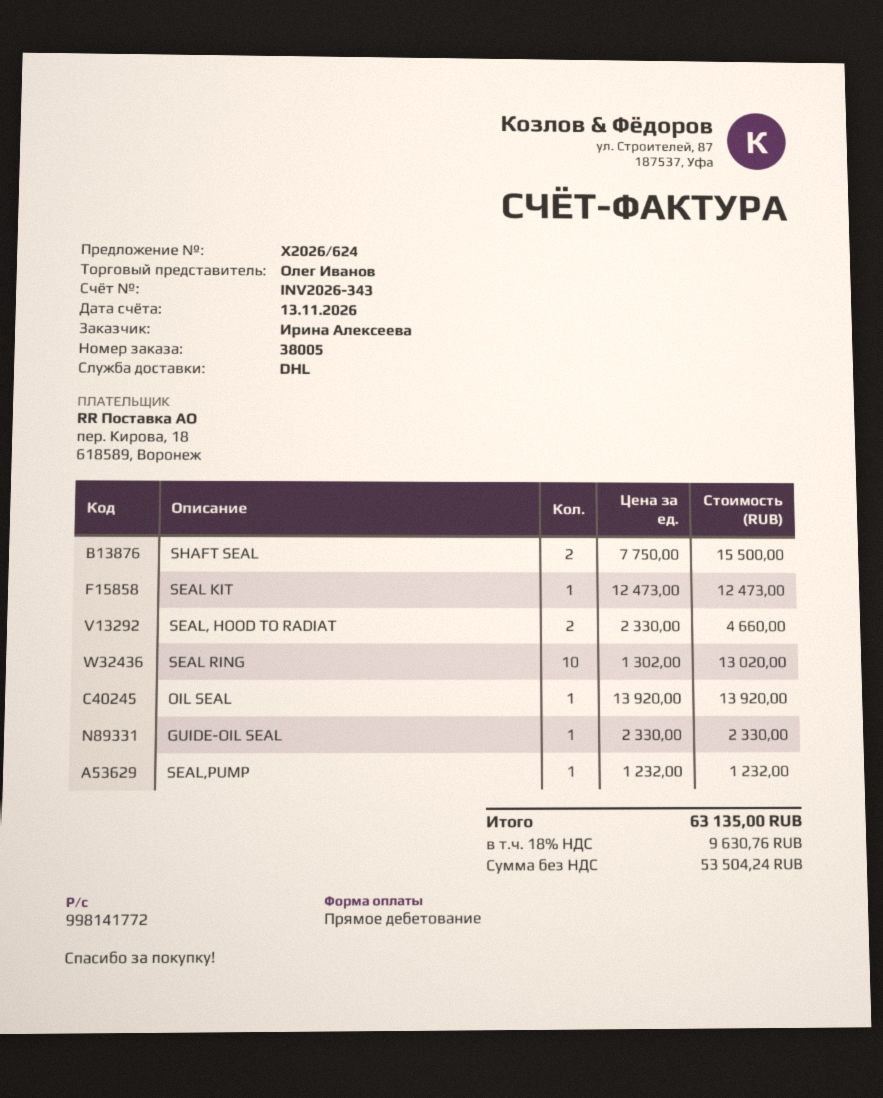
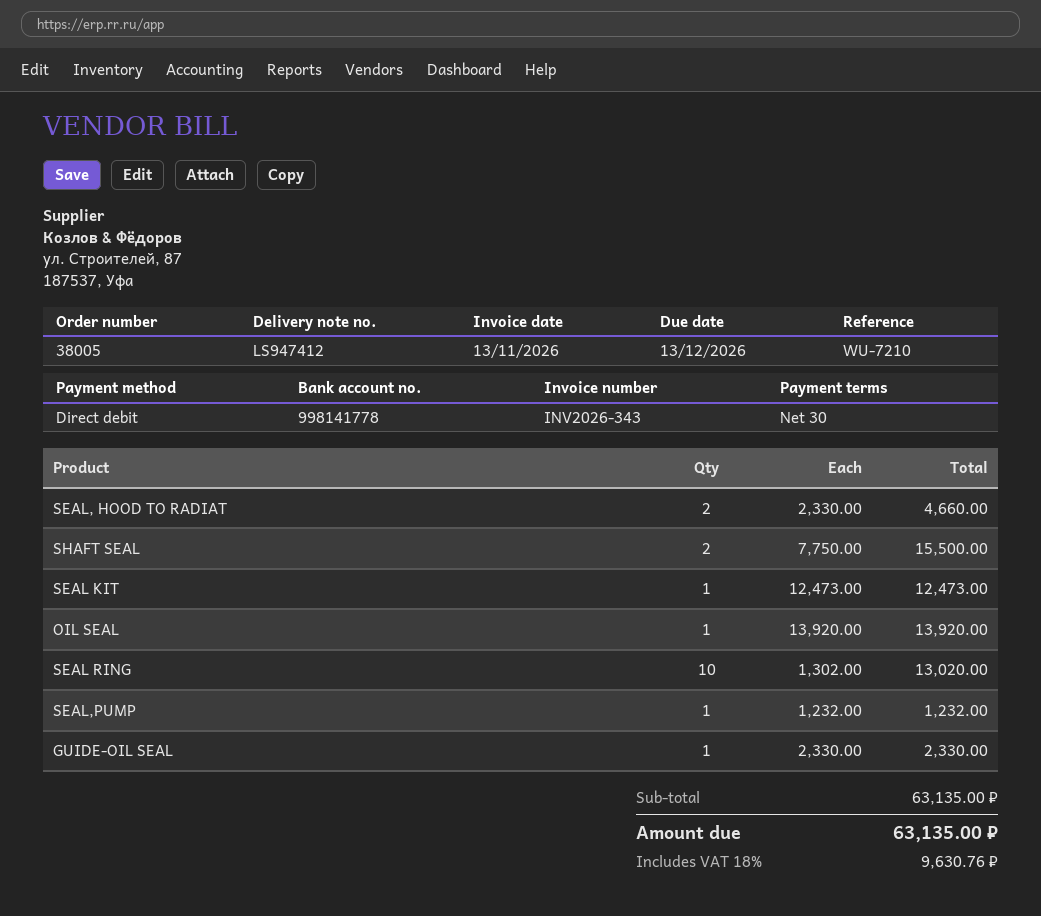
bank account: 998141772 -> 998141778

